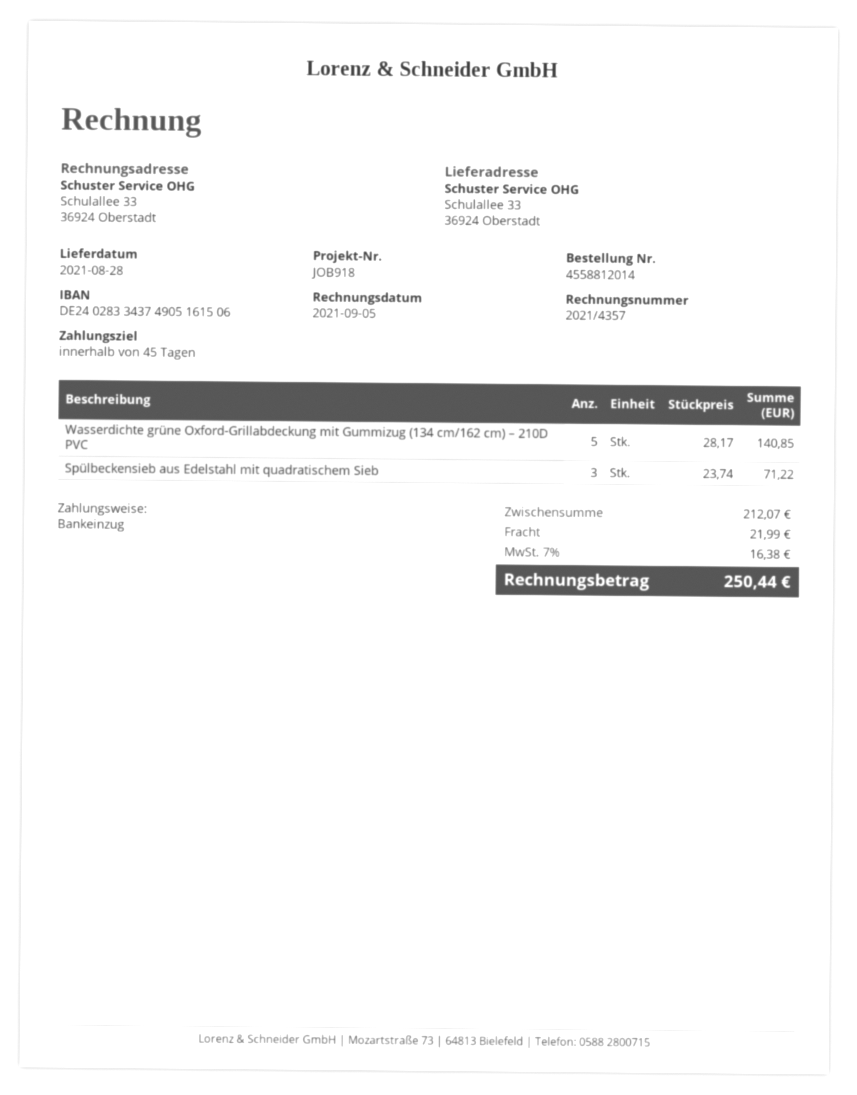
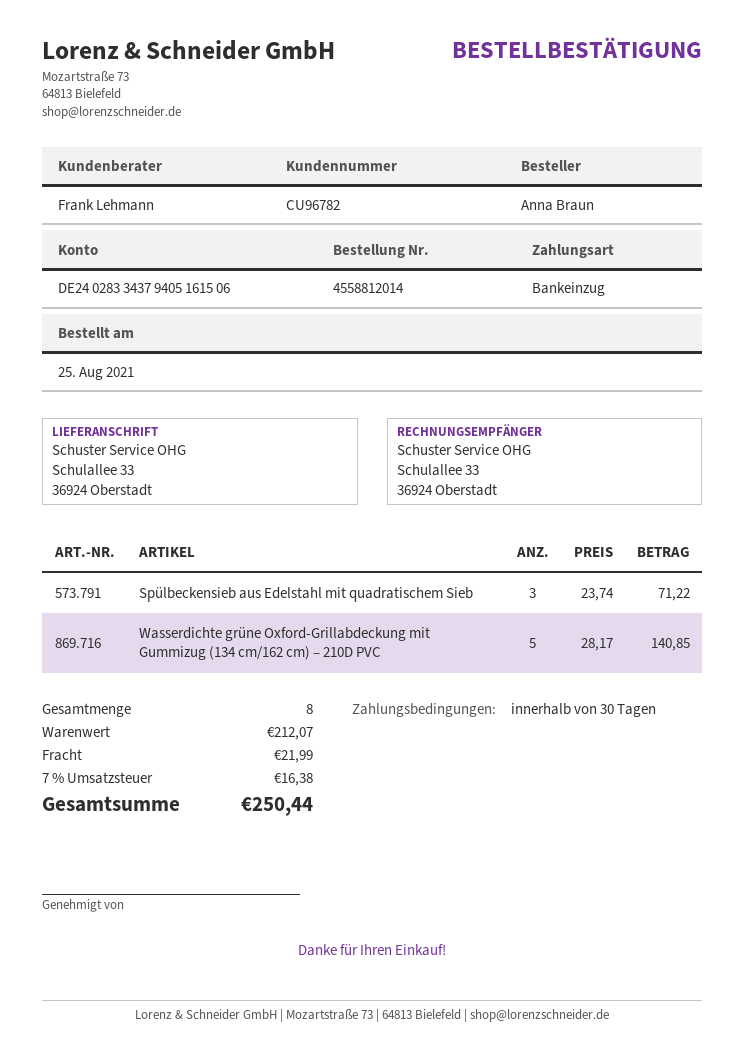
payment terms: 45 days -> 30 days
bank account: DE24028334374905161506 -> DE24028334379405161506

